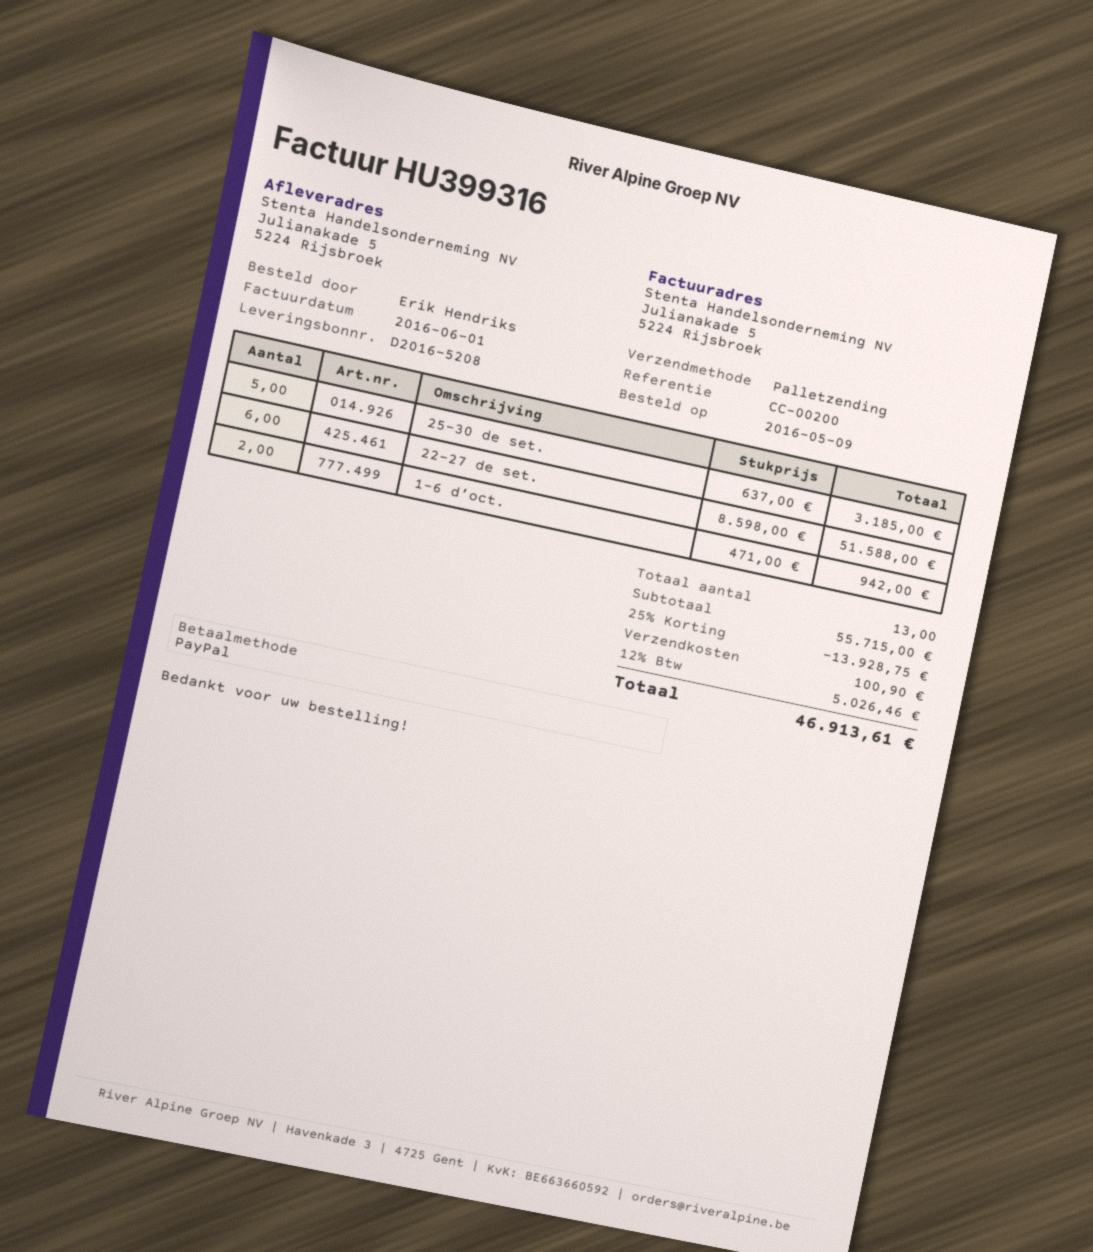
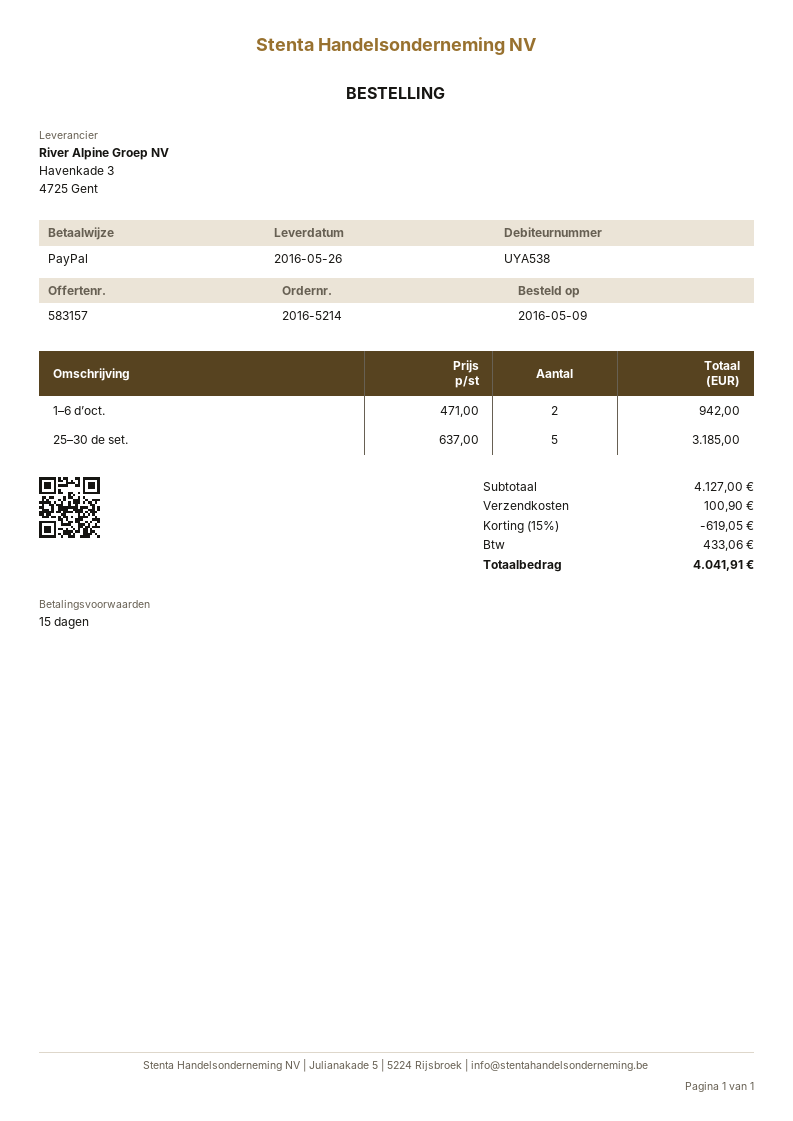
22–27 de set.: 6 x 8598.00 = 51588.00 -> none
subtotal: 55715.00 -> 4127.00
discount: 25% = 13928.75 -> 15% = 619.05
tax: 5026.46 -> 433.06
total: 46913.61 -> 4041.91

